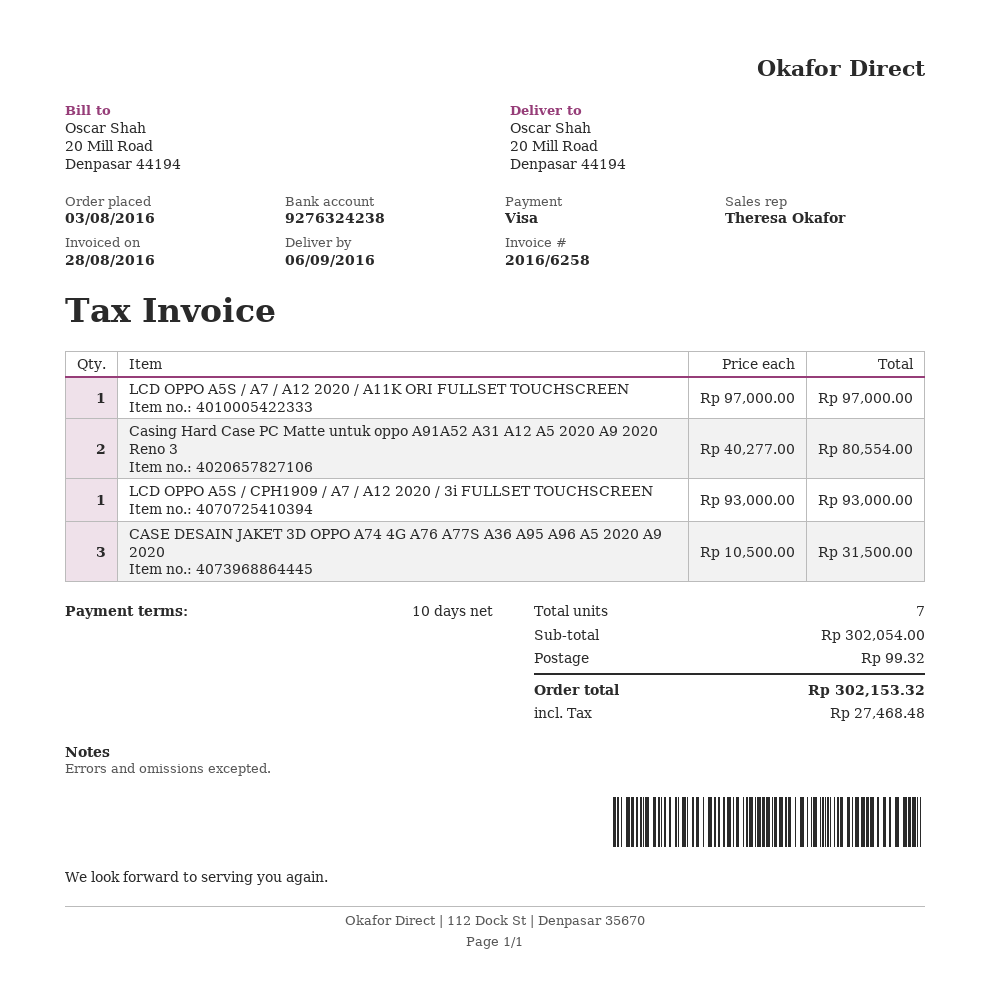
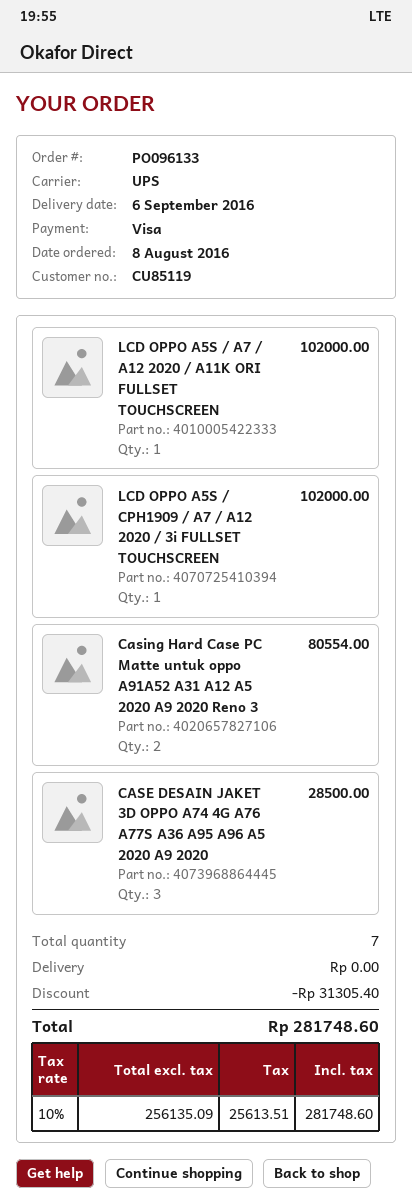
order date: 2016-08-03 -> 2016-08-08
LCD OPPO A5S / A7 / A12 2020 / A11K ORI FULLSET TOUCHSCREEN: 1 for 97000.00 -> 1 for 102000.00
LCD OPPO A5S / CPH1909 / A7 / A12 2020 / 3i FULLSET TOUCHSCREEN: 1 for 93000.00 -> 1 for 102000.00
CASE DESAIN JAKET 3D OPPO A74 4G A76 A77S A36 A95 A96 A5 2020 A9 2020: 3 for 31500.00 -> 3 for 28500.00
discount: none -> 31305.40
shipping: 99.32 -> 0.00
tax: 27468.48 -> 25613.51
total: 302153.32 -> 281748.60

